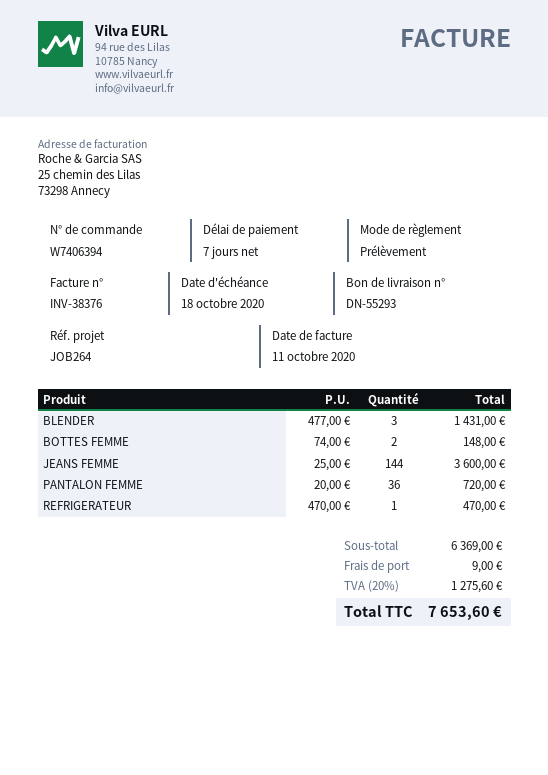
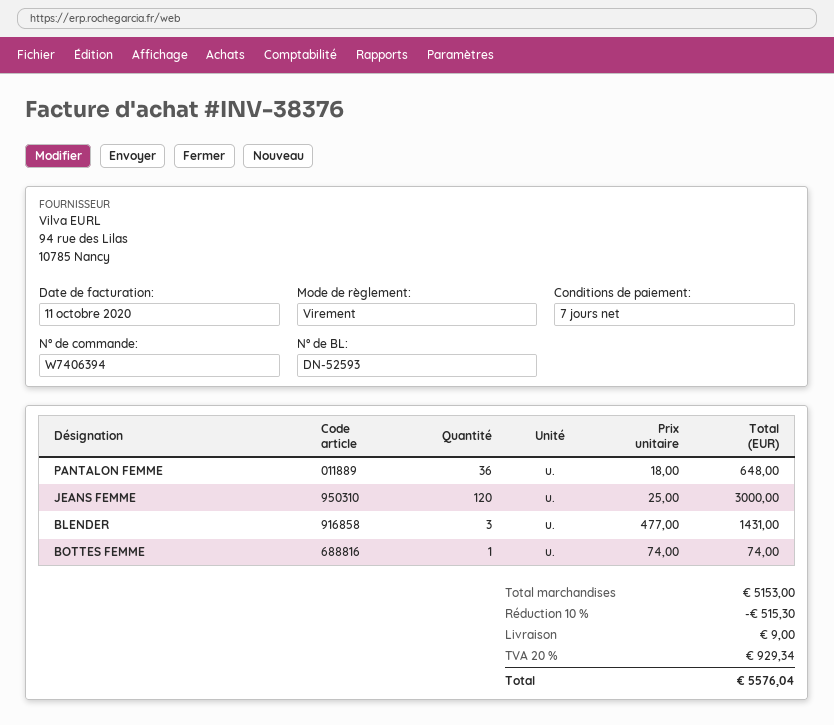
delivery note number: DN-55293 -> DN-52593
payment method: direct debit -> bank transfer
BOTTES FEMME: 2 x 74.00 = 148.00 -> 1 x 74.00 = 74.00
JEANS FEMME: 144 x 25.00 = 3600.00 -> 120 x 25.00 = 3000.00
PANTALON FEMME: 36 x 20.00 = 720.00 -> 36 x 18.00 = 648.00
REFRIGERATEUR: 1 x 470.00 = 470.00 -> none
subtotal: 6369.00 -> 5153.00
discount: none -> 10% = 515.30
tax: 20% = 1275.60 -> 20% = 929.34
total: 7653.60 -> 5576.04

